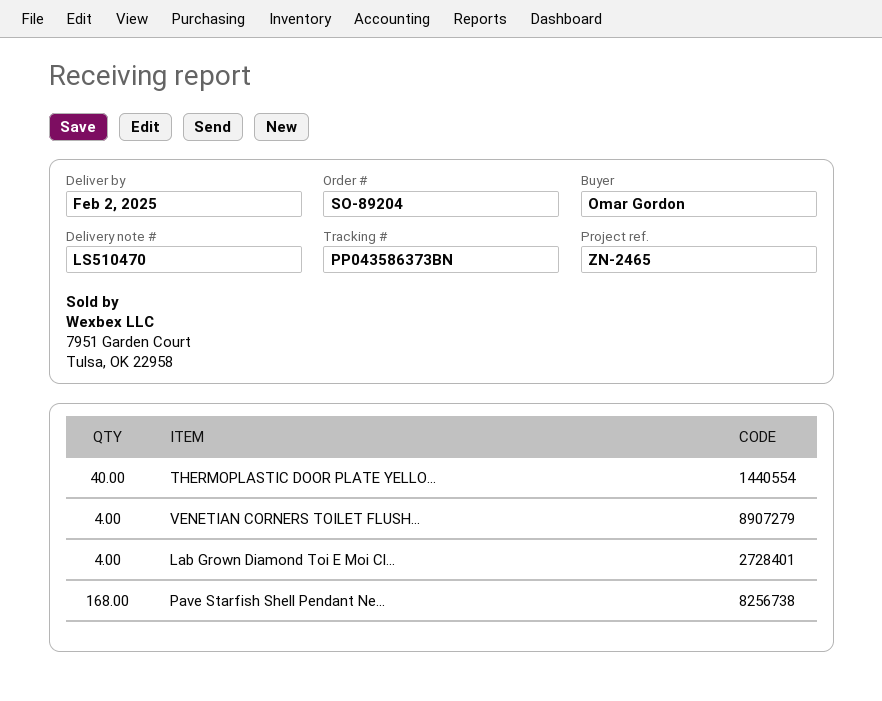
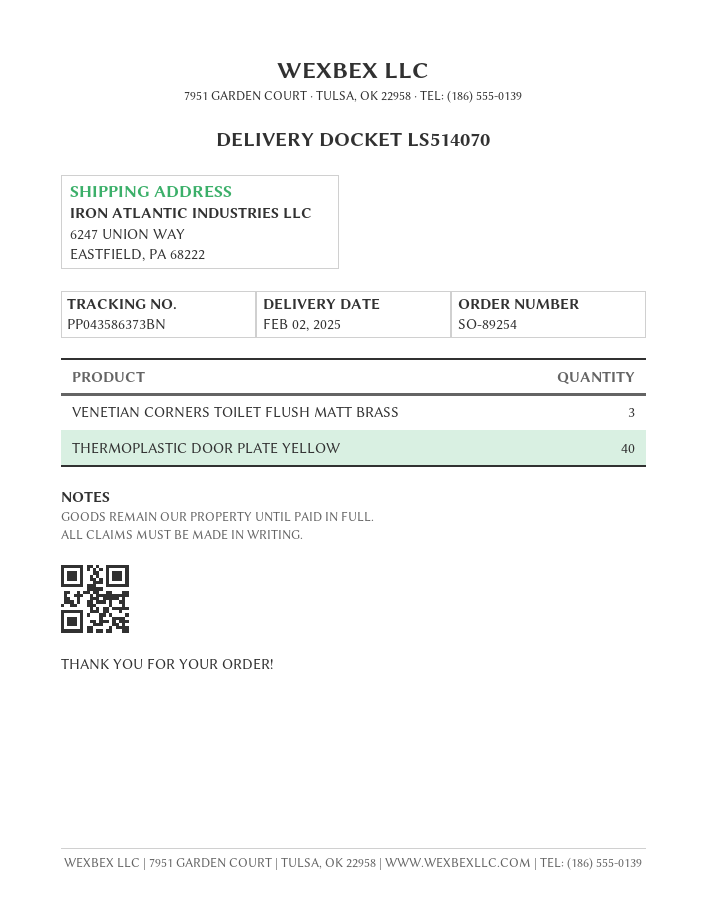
order number: SO-89204 -> SO-89254
delivery note number: LS510470 -> LS514070
VENETIAN CORNERS TOILET FLUSH...: 4 -> 3
Lab Grown Diamond Toi E Moi Cl...: 4 -> none
Pave Starfish Shell Pendant Ne...: 168 -> none

